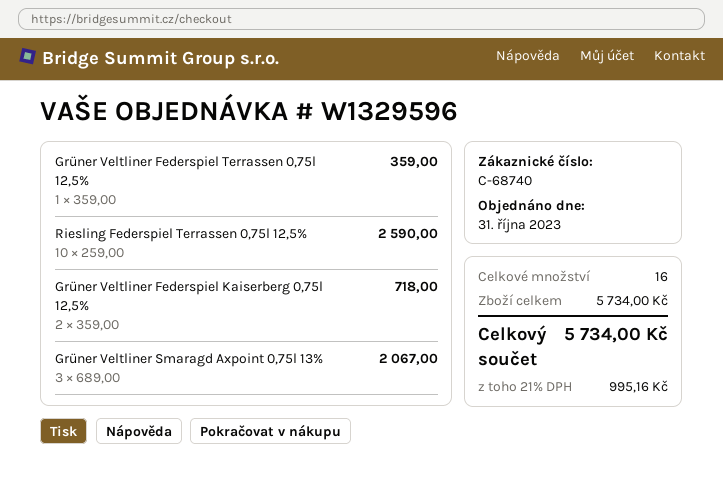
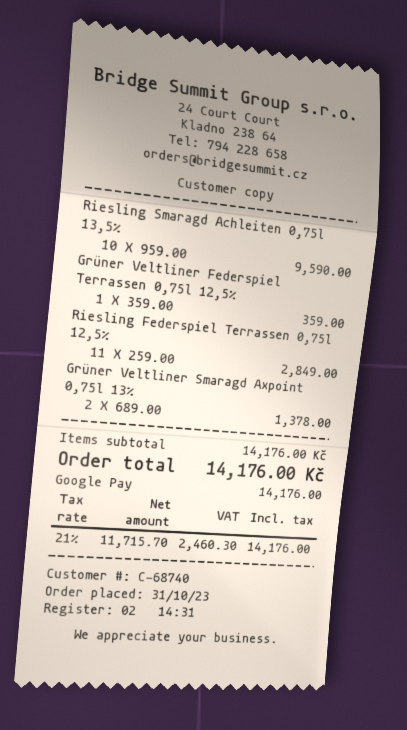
Riesling Federspiel Terrassen 0,75l 12,5%: 10 x 259.00 = 2590.00 -> 11 x 259.00 = 2849.00
Grüner Veltliner Federspiel Kaiserberg 0,75l 12,5%: 2 x 359.00 = 718.00 -> none
Grüner Veltliner Smaragd Axpoint 0,75l 13%: 3 x 689.00 = 2067.00 -> 2 x 689.00 = 1378.00
Riesling Smaragd Achleiten 0,75l 13,5%: none -> 10 x 959.00 = 9590.00
subtotal: 5734.00 -> 14176.00
tax: 21% = 995.16 -> 21% = 2460.30
total: 5734.00 -> 14176.00

